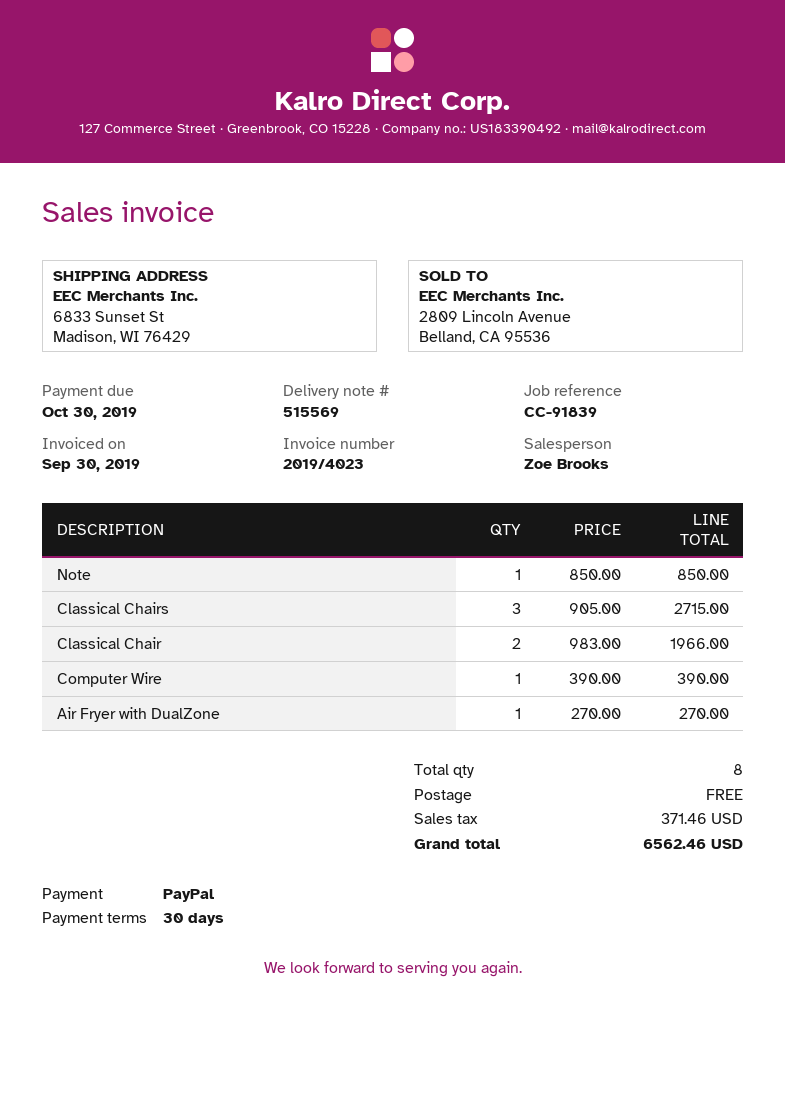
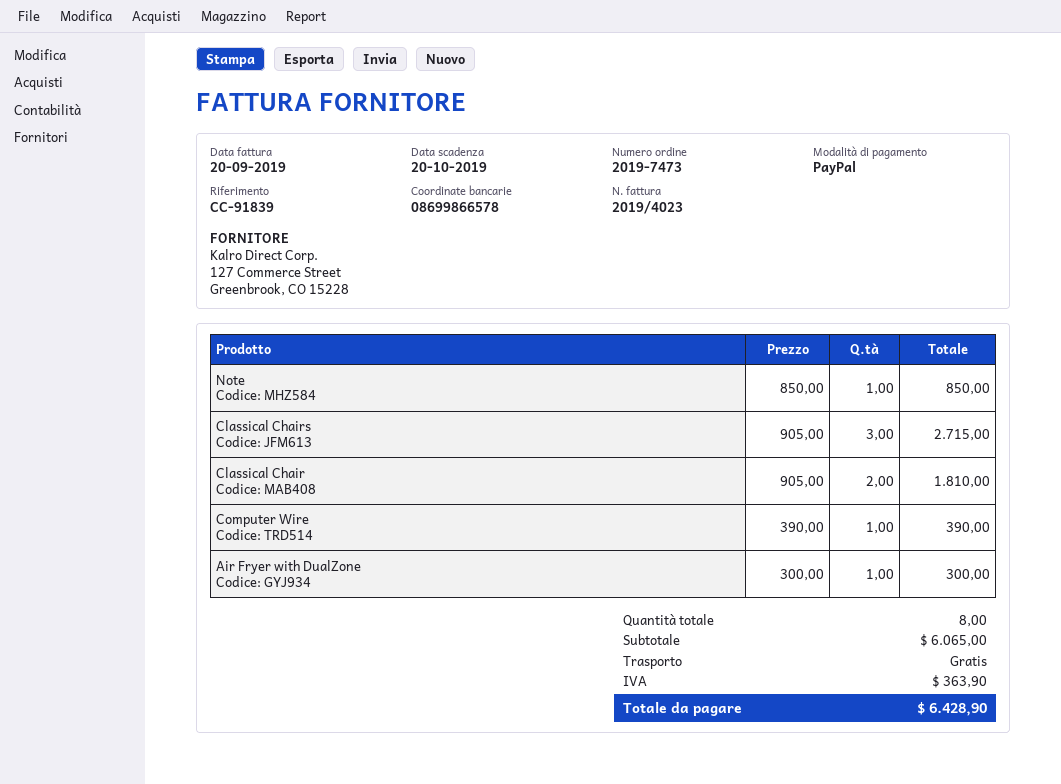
invoice date: 2019-09-30 -> 2019-09-20
due date: 2019-10-30 -> 2019-10-20
Classical Chair: 2 x 983.00 = 1966.00 -> 2 x 905.00 = 1810.00
Air Fryer with DualZone: 1 x 270.00 = 270.00 -> 1 x 300.00 = 300.00
tax: 371.46 -> 363.90
total: 6562.46 -> 6428.90

